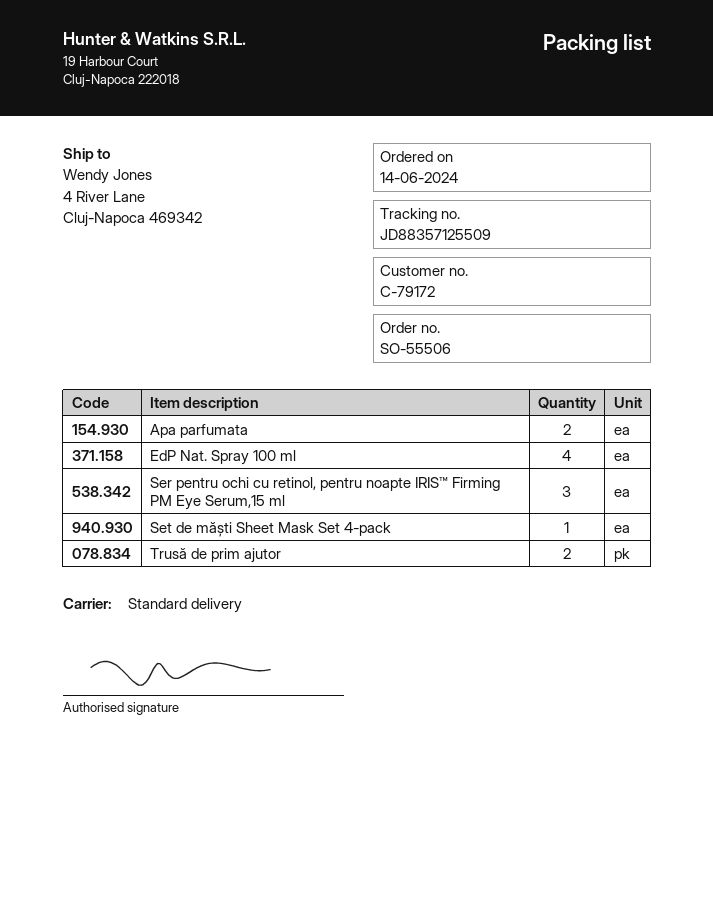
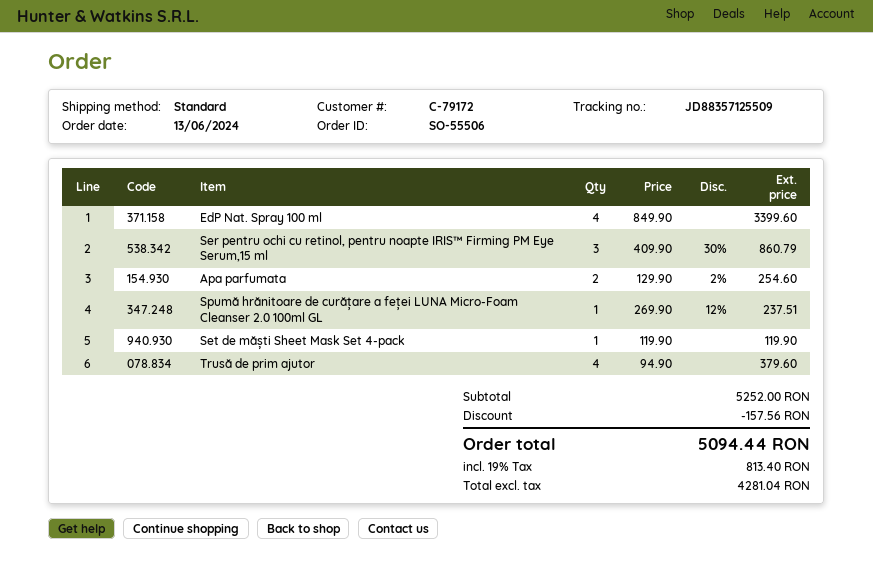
order date: 2024-06-14 -> 2024-06-13
Trusă de prim ajutor: 2 -> 4
Spumă hrănitoare de curățare a feței LUNA Micro-Foam Cleanser 2.0 100ml GL: none -> 1

